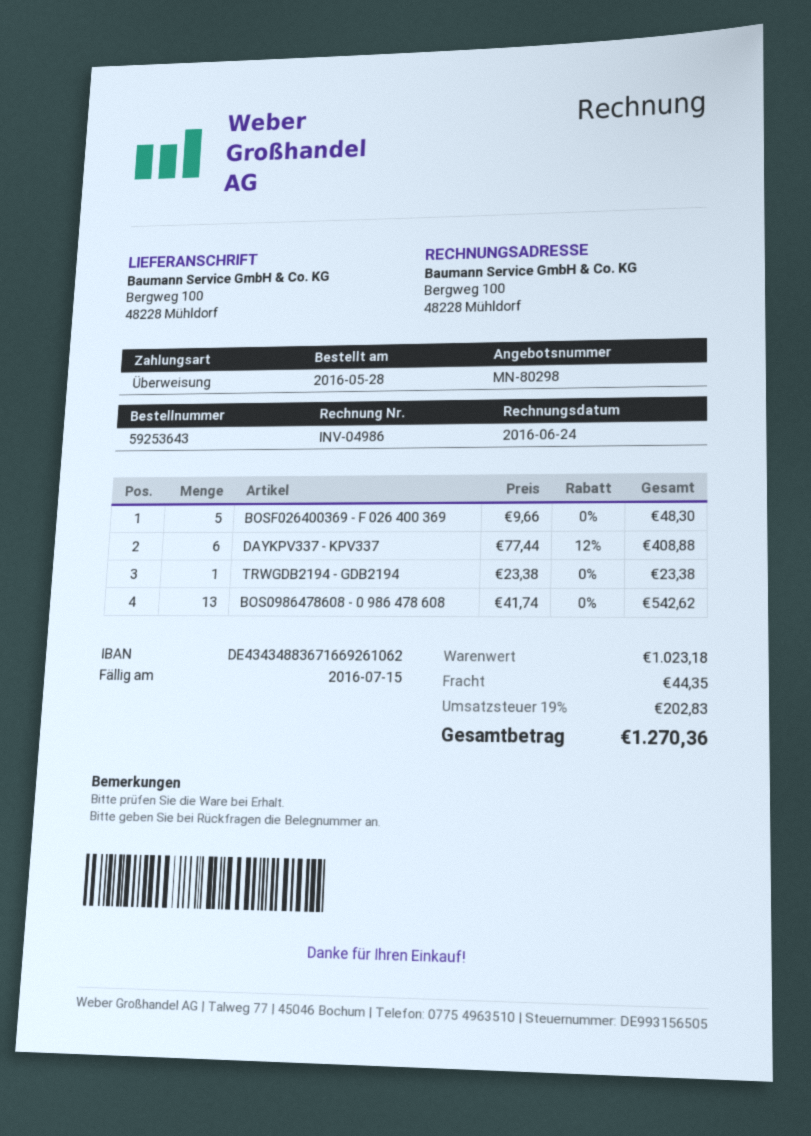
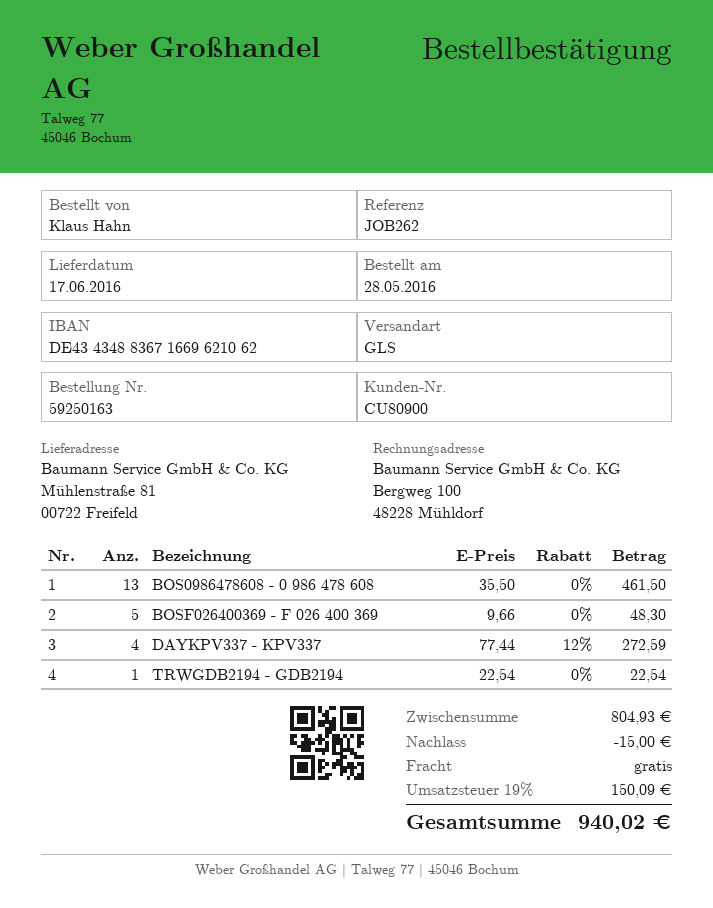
order number: 59253643 -> 59250163
bank account: DE43434883671669261062 -> DE43434883671669621062
ship to: Bergweg 100, 48228 Mühldorf -> Mühlenstraße 81, 00722 Freifeld
DAYKPV337 - KPV337: 6 x 77.44 - 12% = 408.88 -> 4 x 77.44 - 12% = 272.59
TRWGDB2194 - GDB2194: 1 x 23.38 = 23.38 -> 1 x 22.54 = 22.54
BOS0986478608 - 0 986 478 608: 13 x 41.74 = 542.62 -> 13 x 35.50 = 461.50
subtotal: 1023.18 -> 804.93
discount: none -> 15.00
shipping: 44.35 -> 0.00
tax: 19% = 202.83 -> 19% = 150.09
total: 1270.36 -> 940.02

